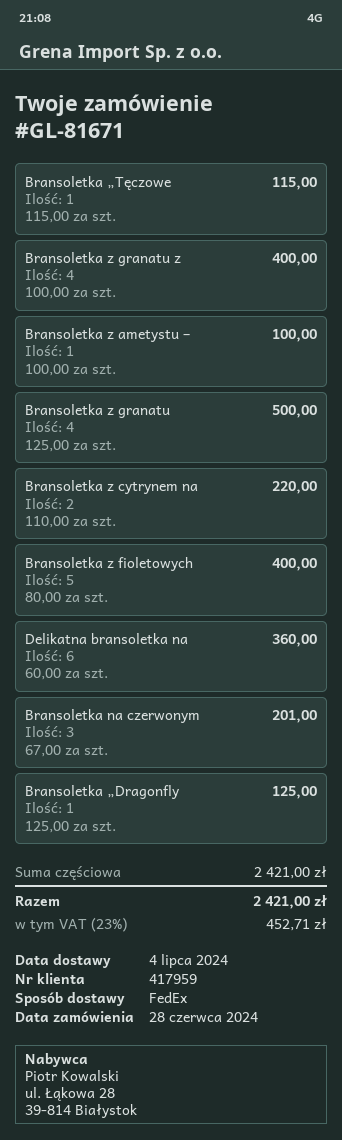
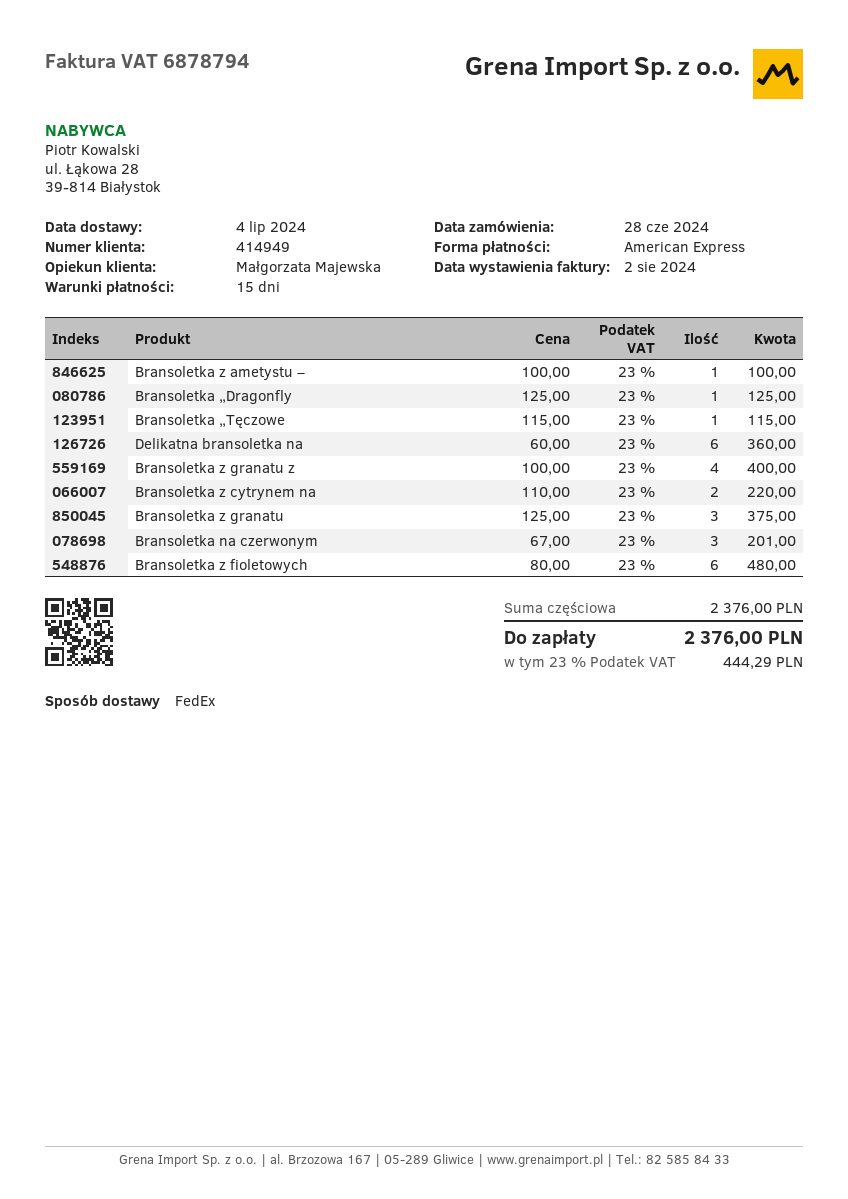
customer number: 417959 -> 414949
Bransoletka z granatu: 4 x 125.00 = 500.00 -> 3 x 125.00 = 375.00
Bransoletka z fioletowych: 5 x 80.00 = 400.00 -> 6 x 80.00 = 480.00
subtotal: 2421.00 -> 2376.00
tax: 23% = 452.71 -> 23% = 444.29
total: 2421.00 -> 2376.00

